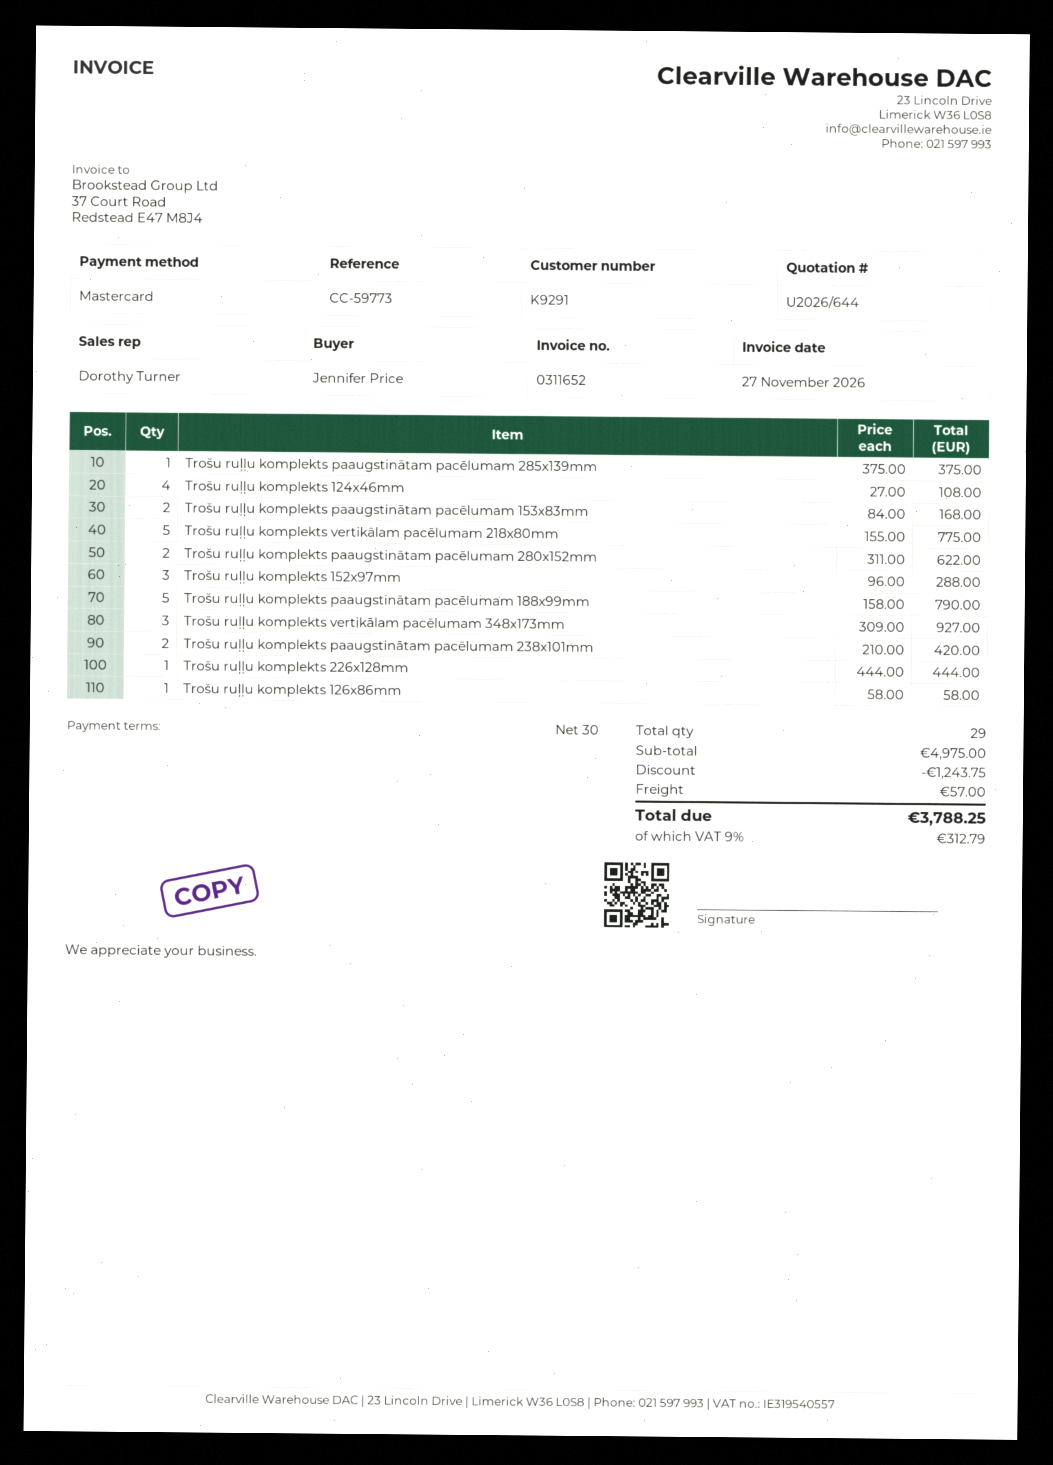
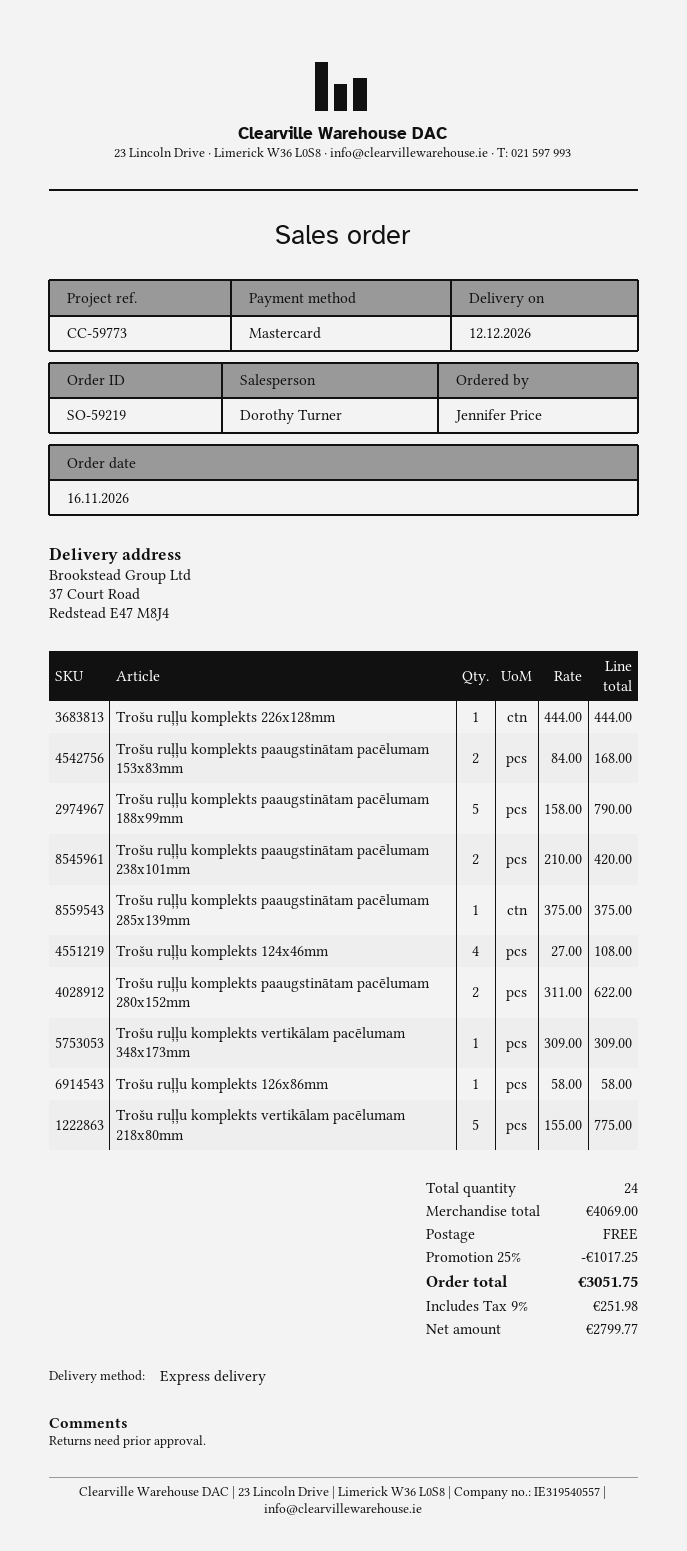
Trošu ruļļu komplekts 152x97mm: 3 x 96.00 = 288.00 -> none
Trošu ruļļu komplekts vertikālam pacēlumam 348x173mm: 3 x 309.00 = 927.00 -> 1 x 309.00 = 309.00
total quantity: 29 -> 24
subtotal: 4975.00 -> 4069.00
discount: 1243.75 -> 1017.25
shipping: 57.00 -> 0.00
tax: 9% = 312.79 -> 9% = 251.98
total: 3788.25 -> 3051.75

